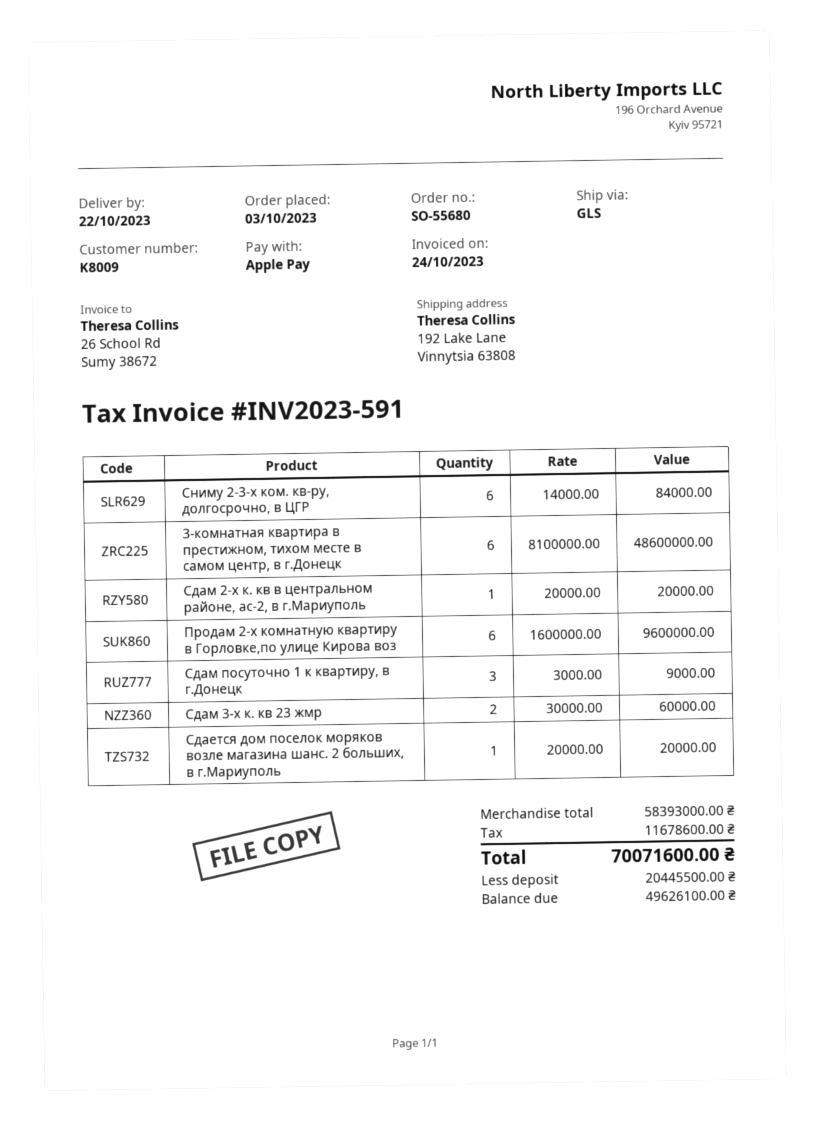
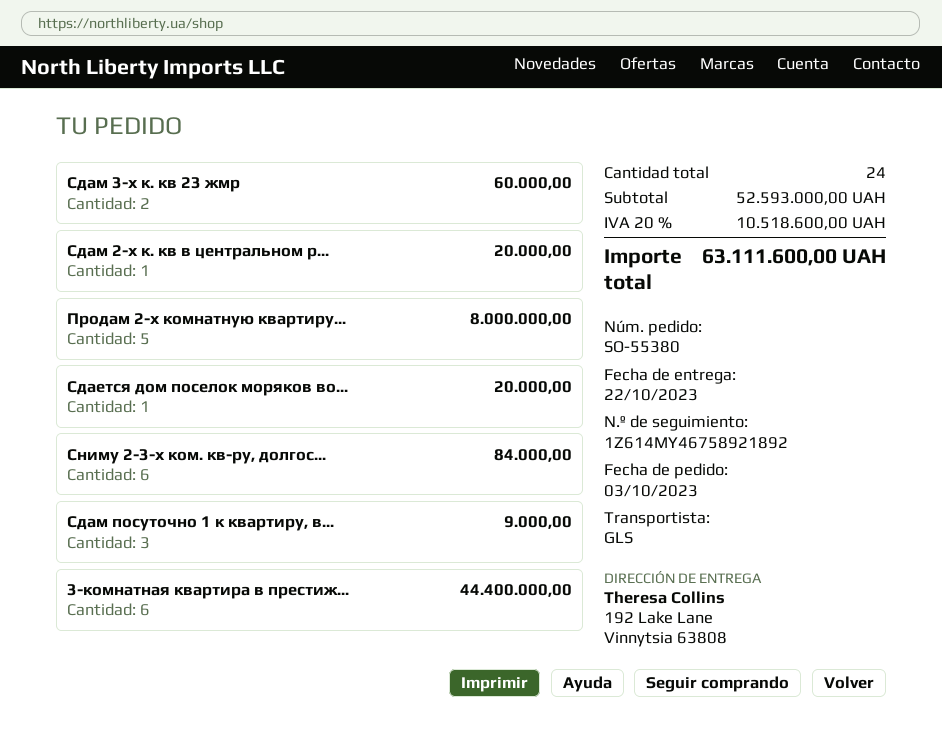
order number: SO-55680 -> SO-55380
3-комнатная квартира в престижном, тихом месте в самом центр, в г.Донецк: 6 for 48600000.00 -> 6 for 44400000.00
Продам 2-х комнатную квартиру в Горловке,по улице Кирова воз: 6 for 9600000.00 -> 5 for 8000000.00
subtotal: 58393000.00 -> 52593000.00
tax: 11678600.00 -> 10518600.00
total: 70071600.00 -> 63111600.00

